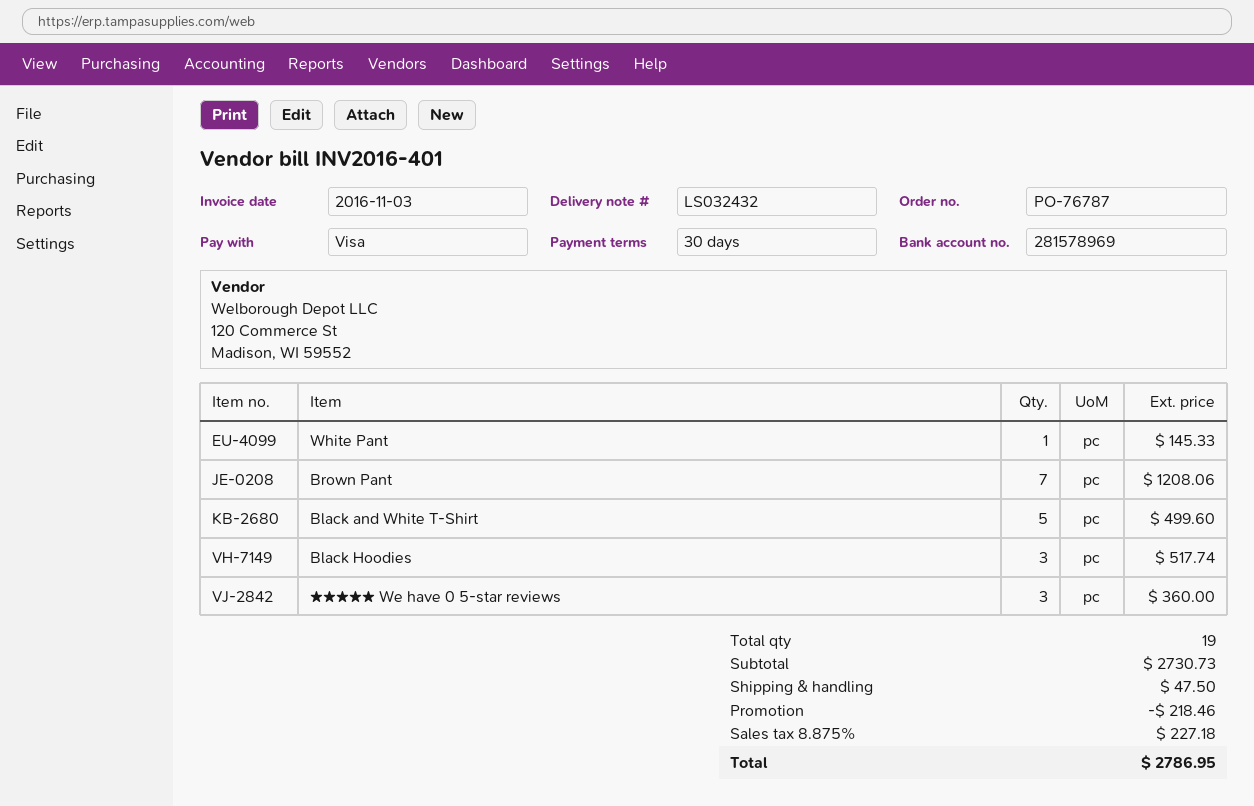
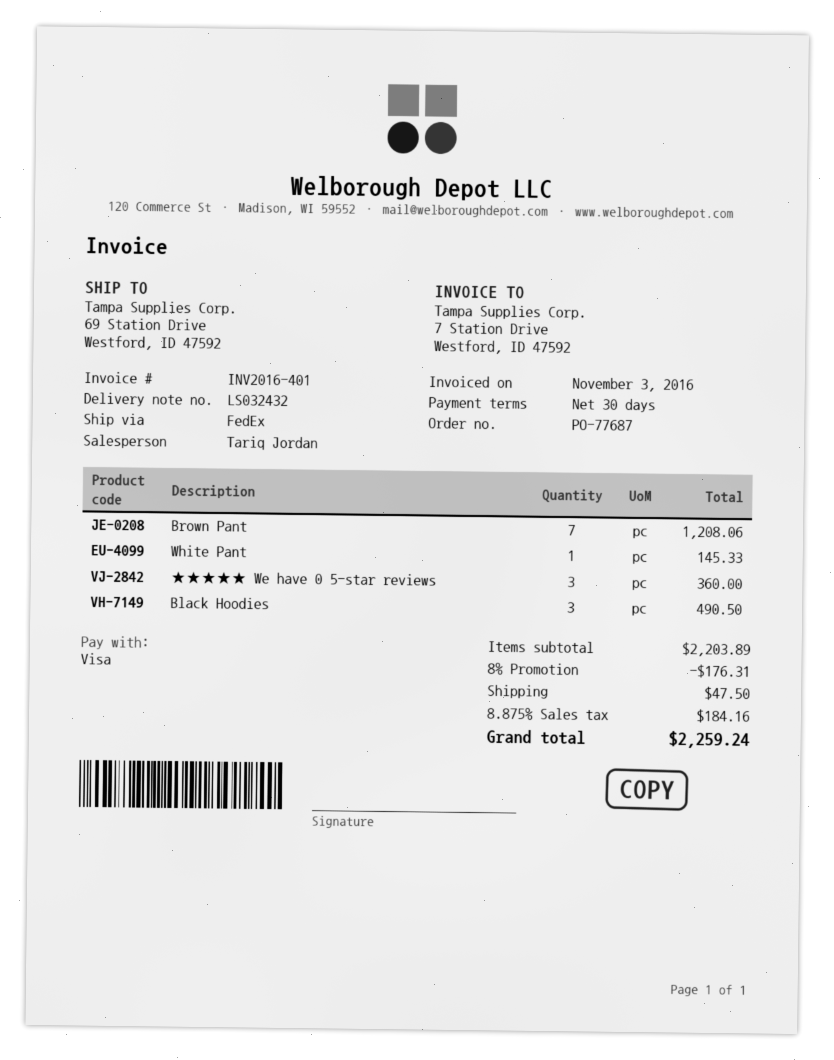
order number: PO-76787 -> PO-77687
Black and White T-Shirt: 5 for 499.60 -> none
Black Hoodies: 3 for 517.74 -> 3 for 490.50
subtotal: 2730.73 -> 2203.89
discount: 218.46 -> 176.31
tax: 8.875% = 227.18 -> 8.875% = 184.16
total: 2786.95 -> 2259.24

